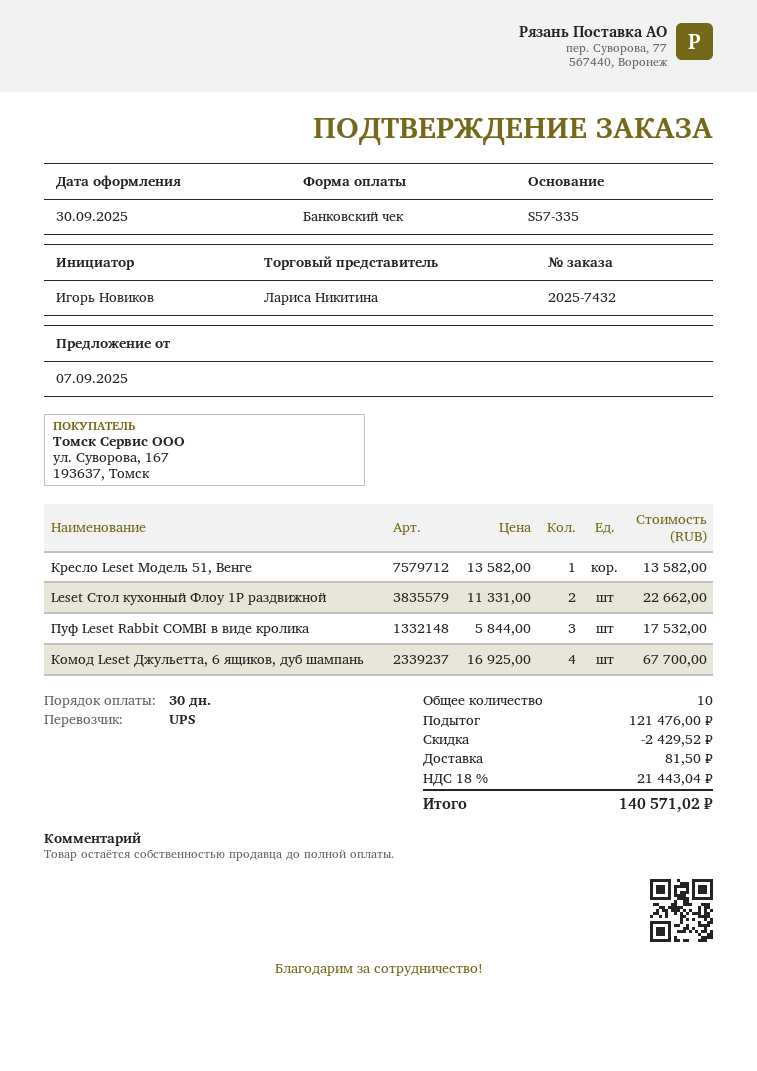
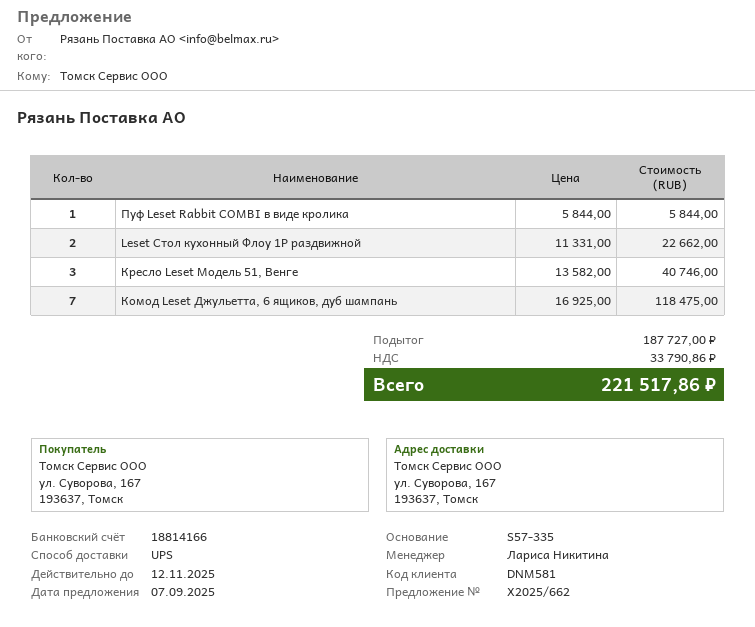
Кресло Leset Модель 51, Венге: 1 x 13582.00 = 13582.00 -> 3 x 13582.00 = 40746.00
Пуф Leset Rabbit COMBI в виде кролика: 3 x 5844.00 = 17532.00 -> 1 x 5844.00 = 5844.00
Комод Leset Джульетта, 6 ящиков, дуб шампань: 4 x 16925.00 = 67700.00 -> 7 x 16925.00 = 118475.00
subtotal: 121476.00 -> 187727.00
discount: 2429.52 -> none
shipping: 81.50 -> none
tax: 21443.04 -> 33790.86
total: 140571.02 -> 221517.86

